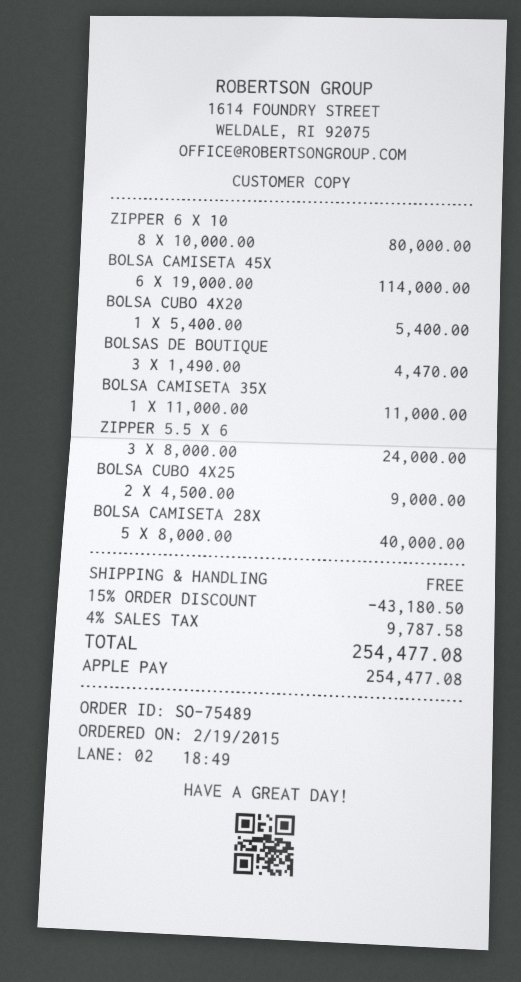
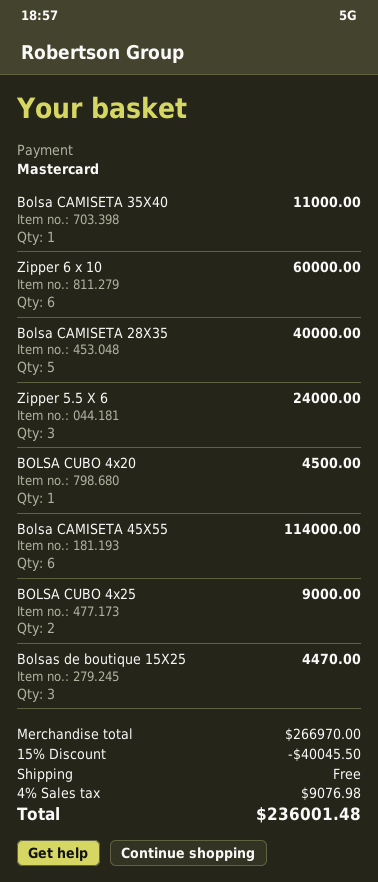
payment method: Apple Pay -> Mastercard
ZIPPER 6 X 10: 8 for 80000.00 -> 6 for 60000.00
BOLSA CUBO 4X20: 1 for 5400.00 -> 1 for 4500.00
discount: 15% = 43180.50 -> 15% = 40045.50
tax: 4% = 9787.58 -> 4% = 9076.98
total: 254477.08 -> 236001.48

